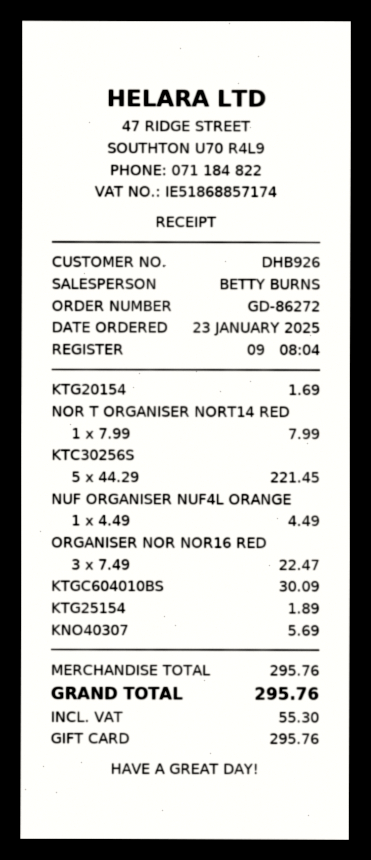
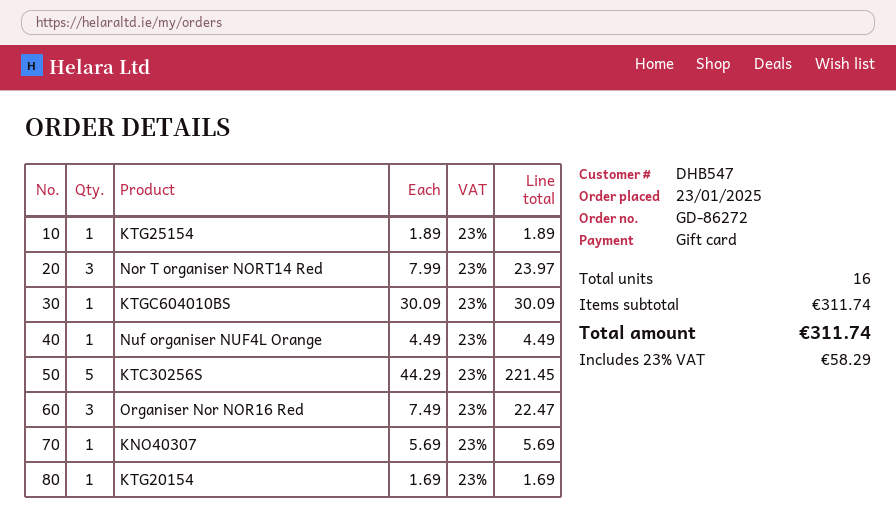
customer number: DHB926 -> DHB547
NOR T ORGANISER NORT14 RED: 1 x 7.99 = 7.99 -> 3 x 7.99 = 23.97
subtotal: 295.76 -> 311.74
tax: 55.30 -> 58.29
total: 295.76 -> 311.74

